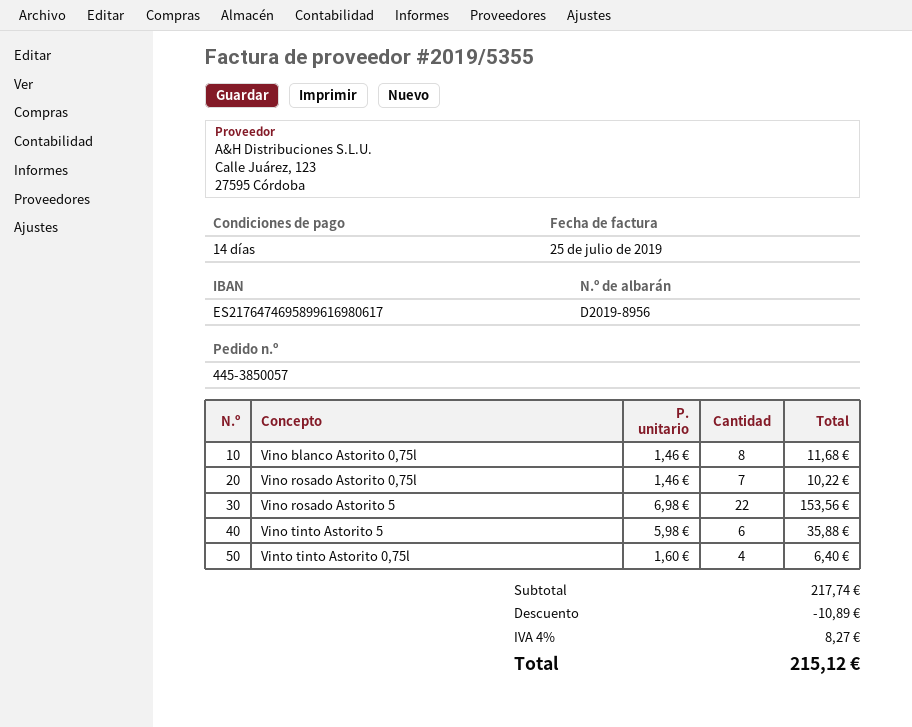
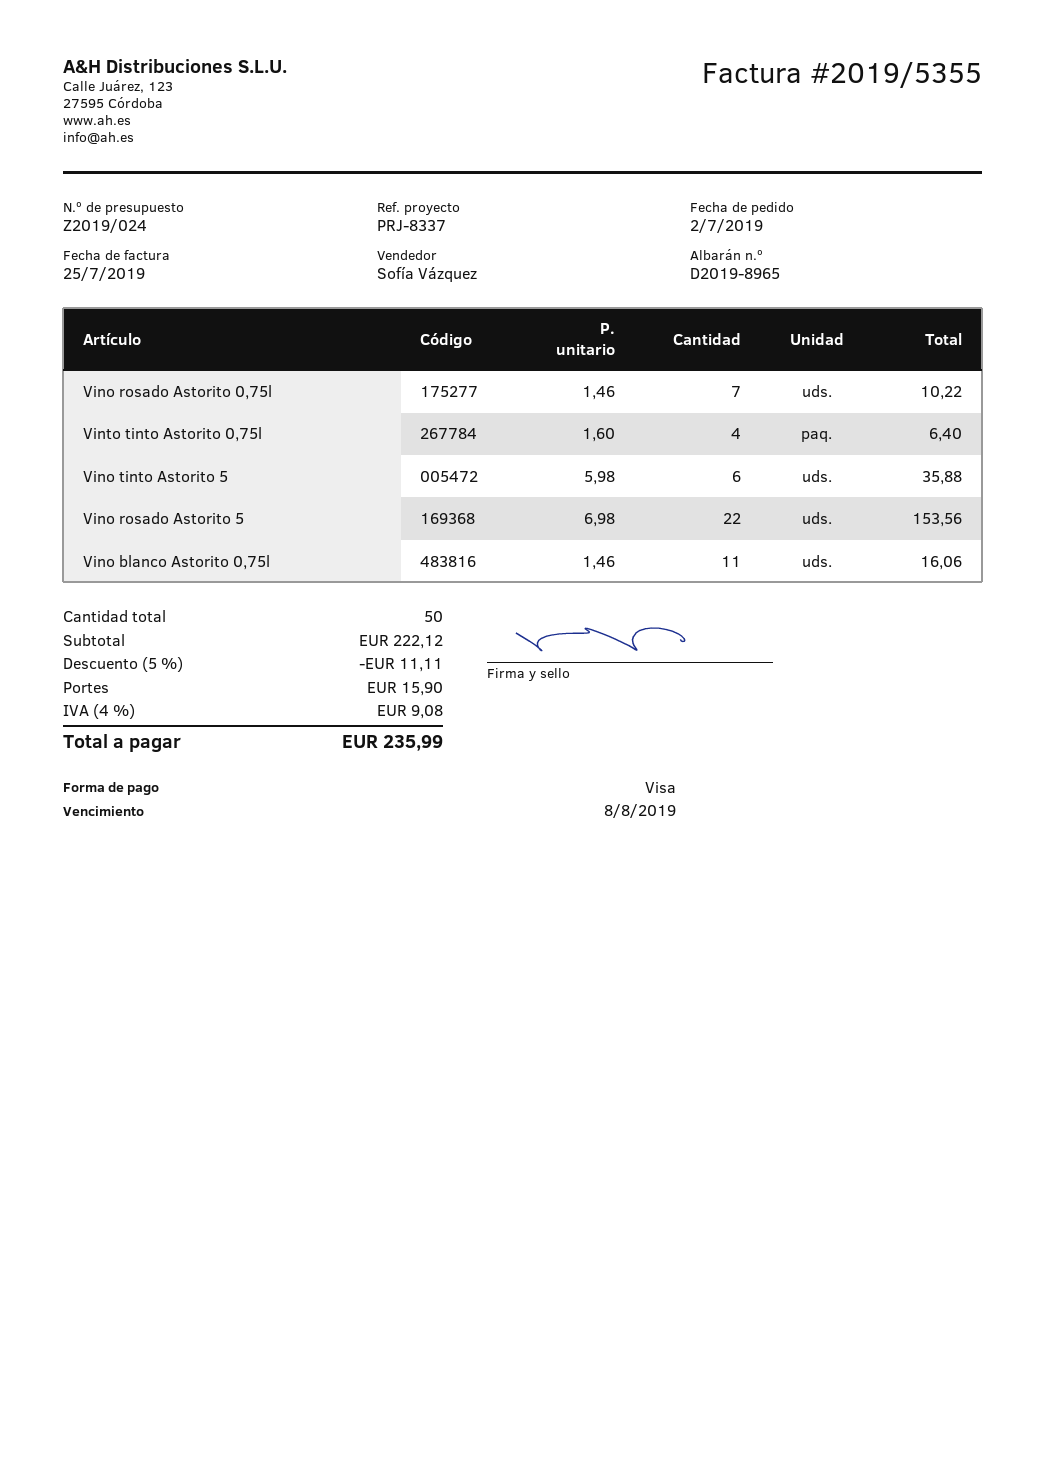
delivery note number: D2019-8956 -> D2019-8965
Vino blanco Astorito 0,75l: 8 x 1.46 = 11.68 -> 11 x 1.46 = 16.06
subtotal: 217.74 -> 222.12
discount: 10.89 -> 11.11
shipping: none -> 15.90
tax: 4% = 8.27 -> 4% = 9.08
total: 215.12 -> 235.99

